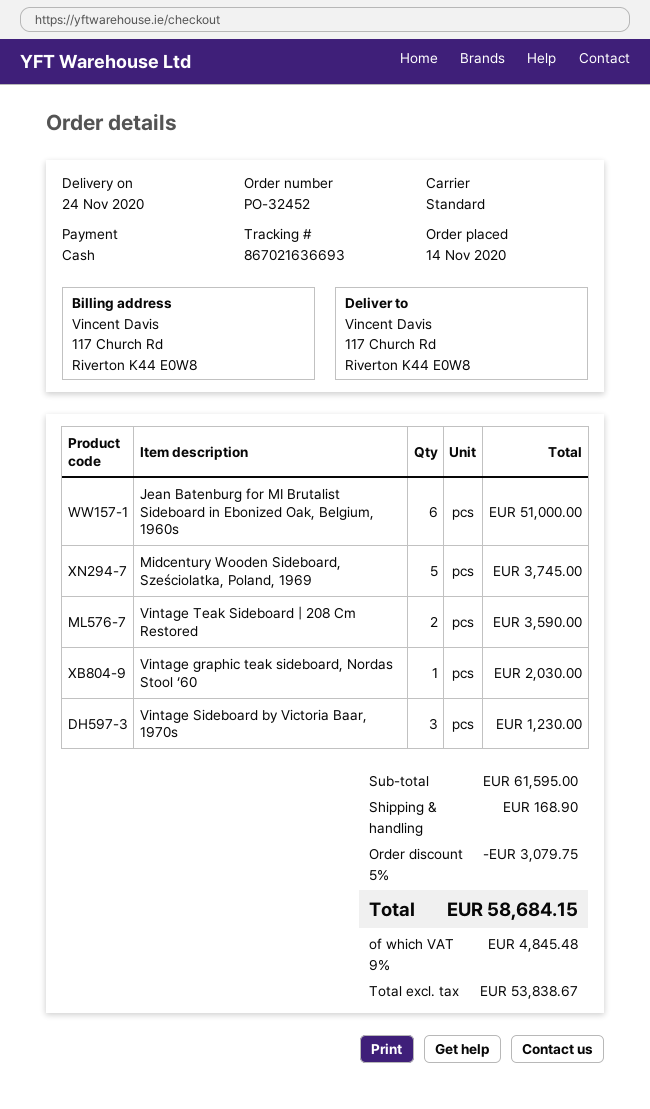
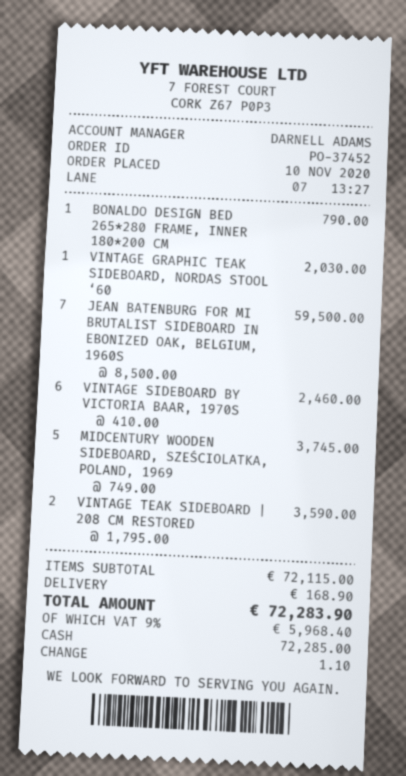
order number: PO-32452 -> PO-37452
order date: 2020-11-14 -> 2020-11-10
Jean Batenburg for MI Brutalist Sideboard in Ebonized Oak, Belgium, 1960s: 6 for 51000.00 -> 7 for 59500.00
Vintage Sideboard by Victoria Baar, 1970s: 3 for 1230.00 -> 6 for 2460.00
BONALDO DESIGN BED 265*280 FRAME, INNER 180*200 CM: none -> 1 for 790.00
subtotal: 61595.00 -> 72115.00
discount: 5% = 3079.75 -> none
tax: 9% = 4845.48 -> 9% = 5968.40
total: 58684.15 -> 72283.90

